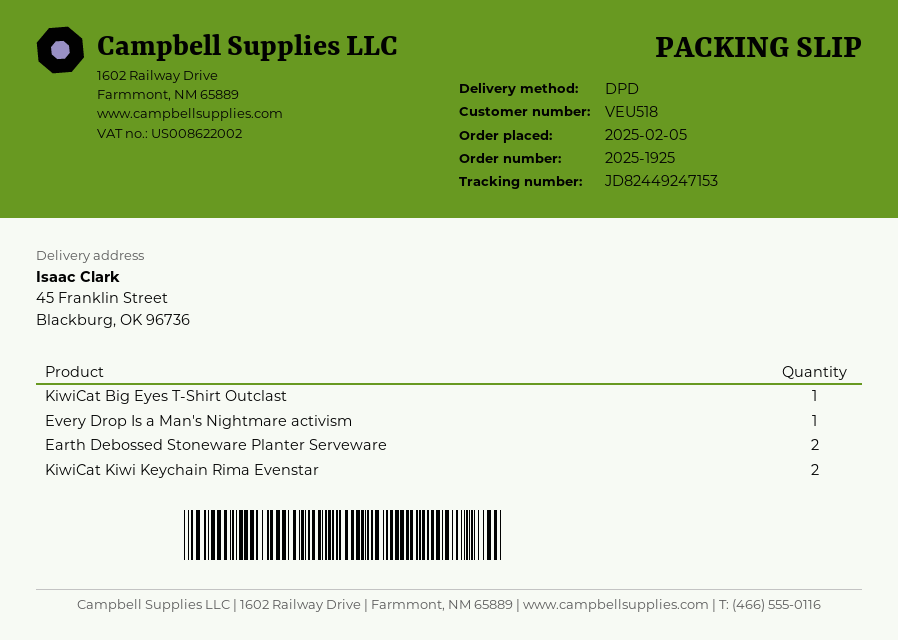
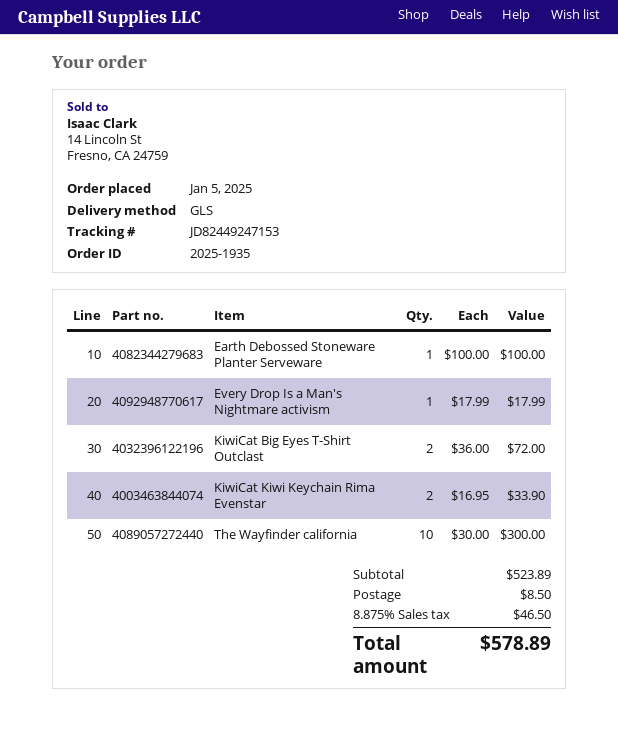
order number: 2025-1925 -> 2025-1935
order date: 2025-02-05 -> 2025-01-05
shipping method: DPD -> GLS
KiwiCat Big Eyes T-Shirt Outclast: 1 -> 2
Earth Debossed Stoneware Planter Serveware: 2 -> 1
The Wayfinder california: none -> 10

